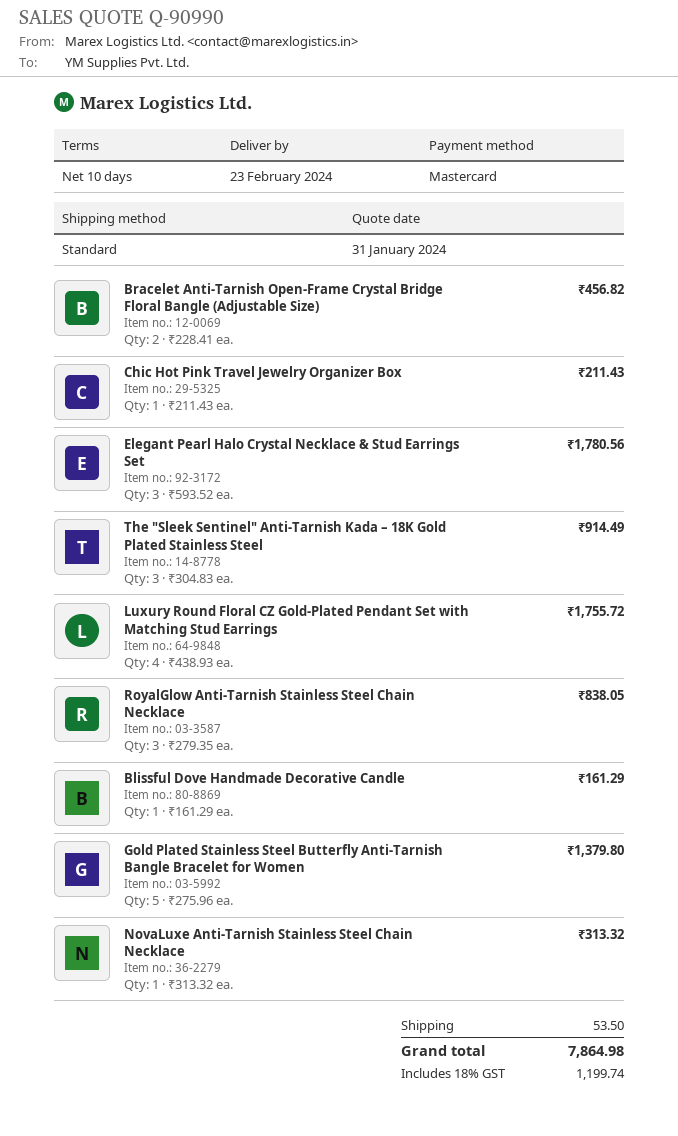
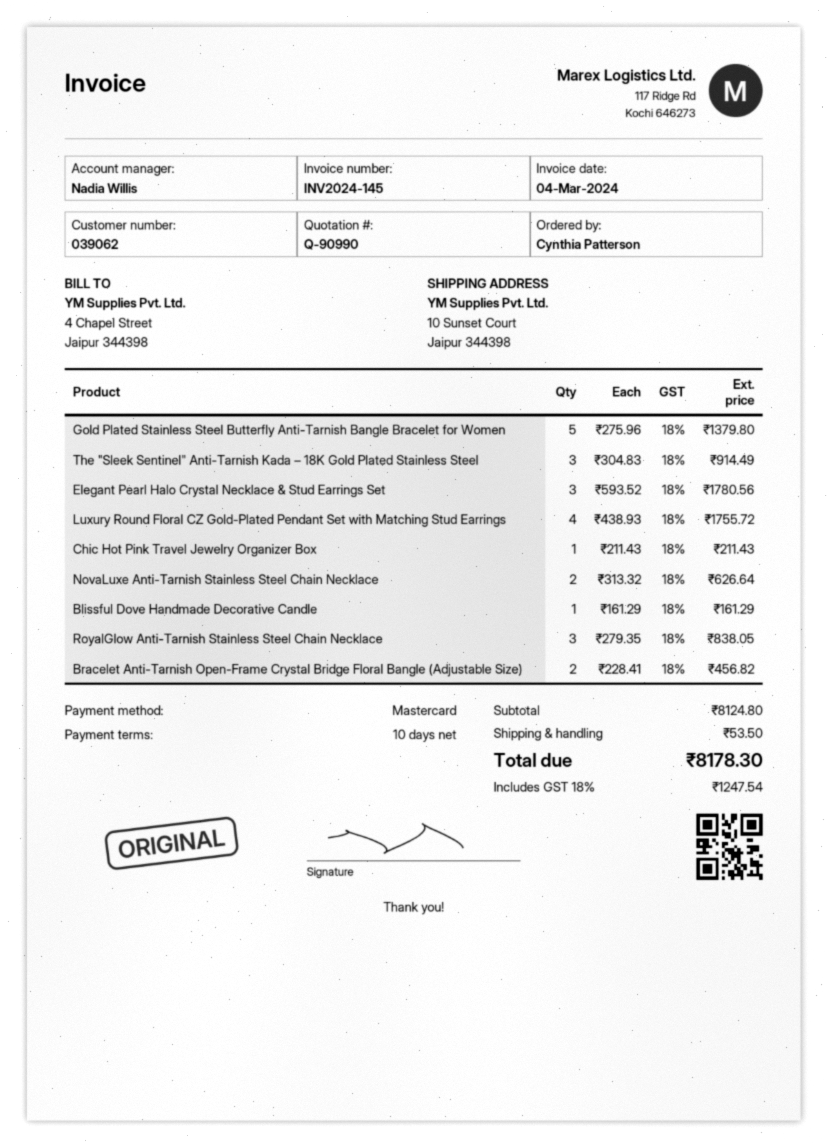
NovaLuxe Anti-Tarnish Stainless Steel Chain Necklace: 1 x 313.32 = 313.32 -> 2 x 313.32 = 626.64
tax: 18% = 1199.74 -> 18% = 1247.54
total: 7864.98 -> 8178.30

